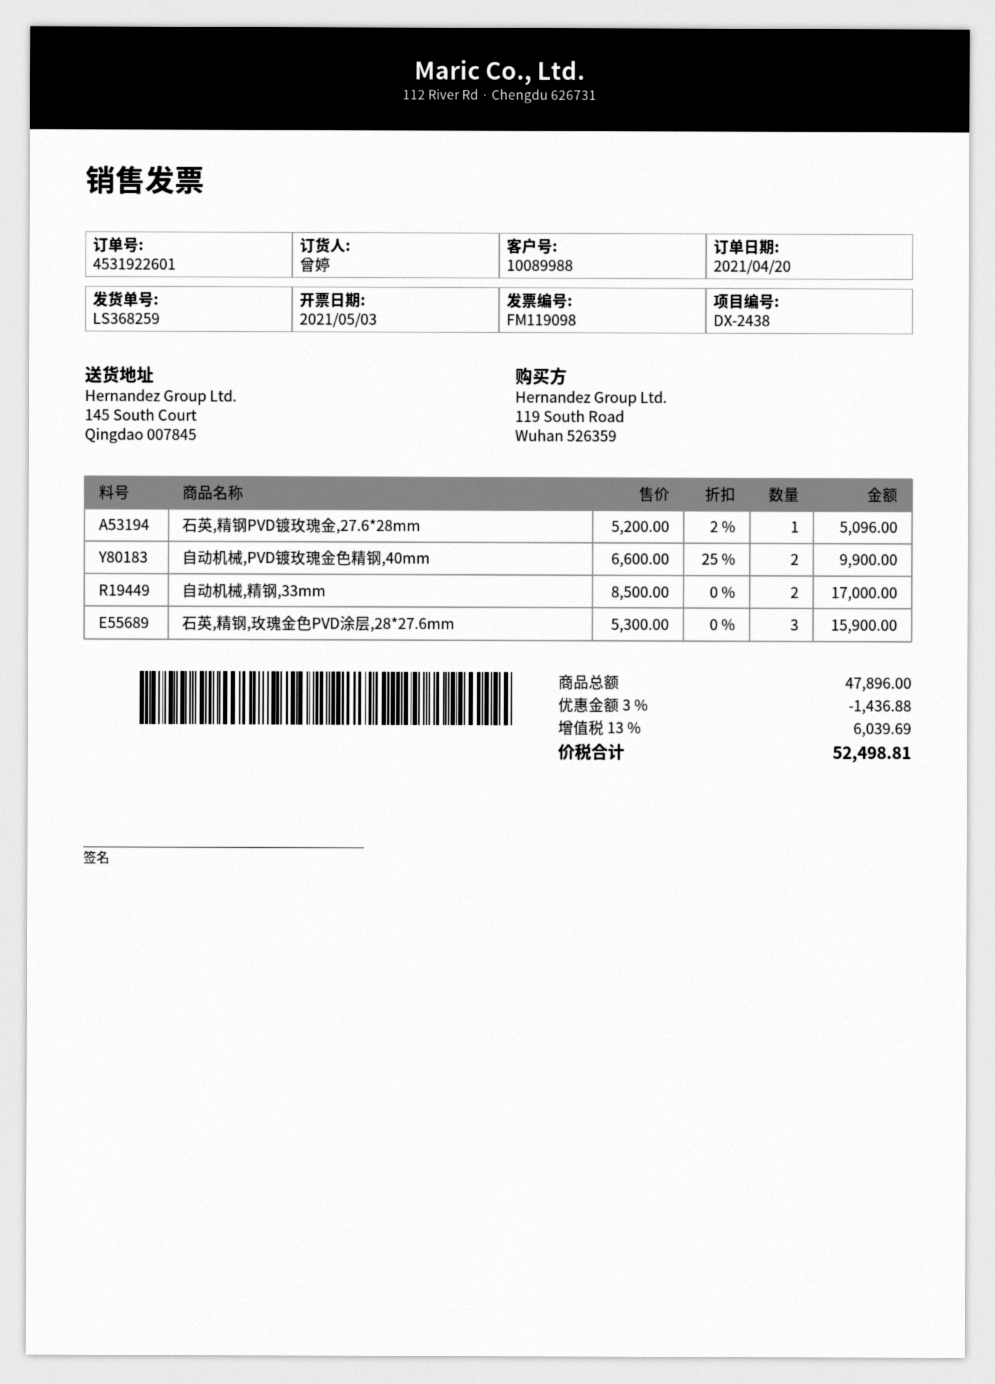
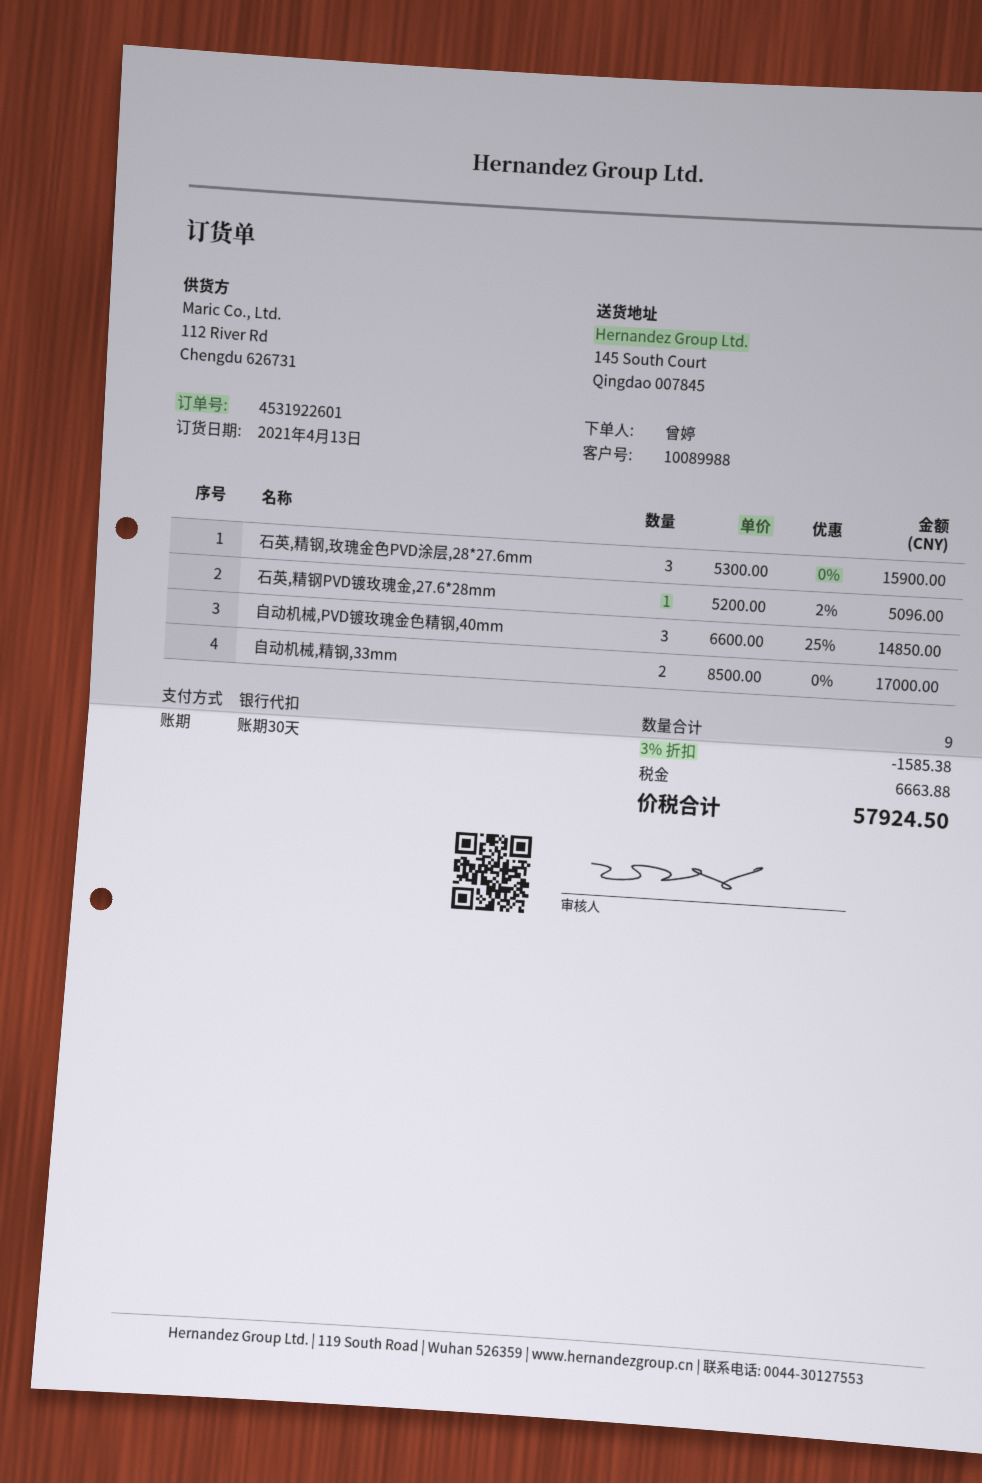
order date: 2021-04-20 -> 2021-04-13
自动机械,PVD镀玫瑰金色精钢,40mm: 2 x 6600.00 - 25% = 9900.00 -> 3 x 6600.00 - 25% = 14850.00
discount: 3% = 1436.88 -> 3% = 1585.38
tax: 6039.69 -> 6663.88
total: 52498.81 -> 57924.50

